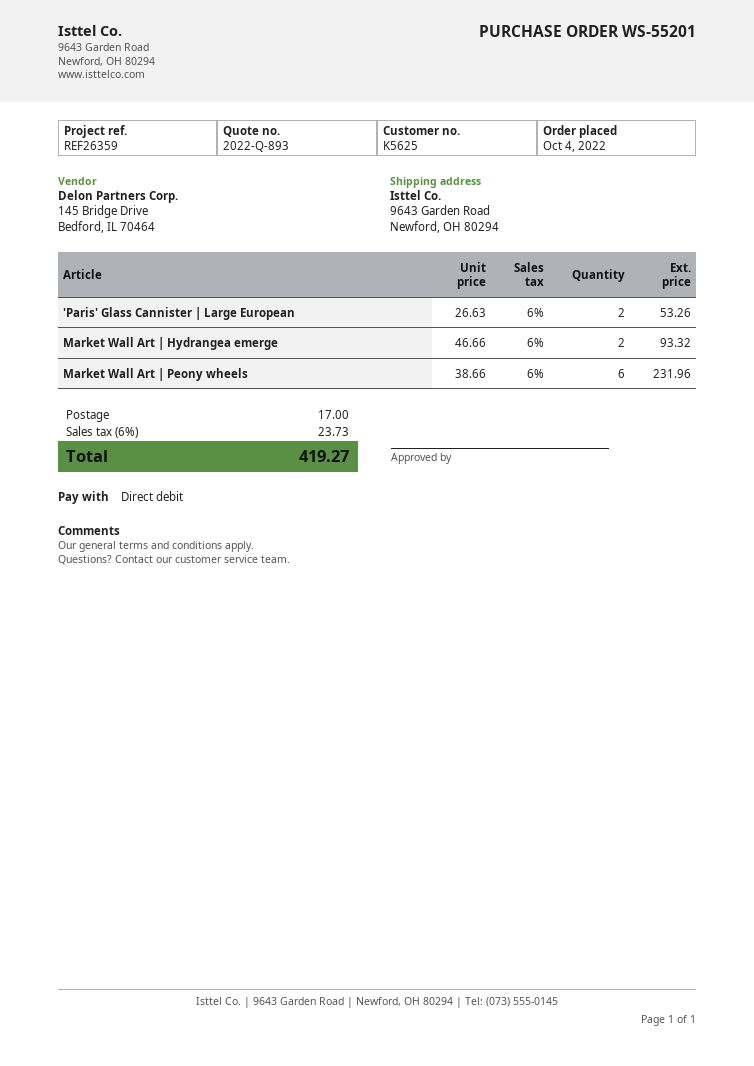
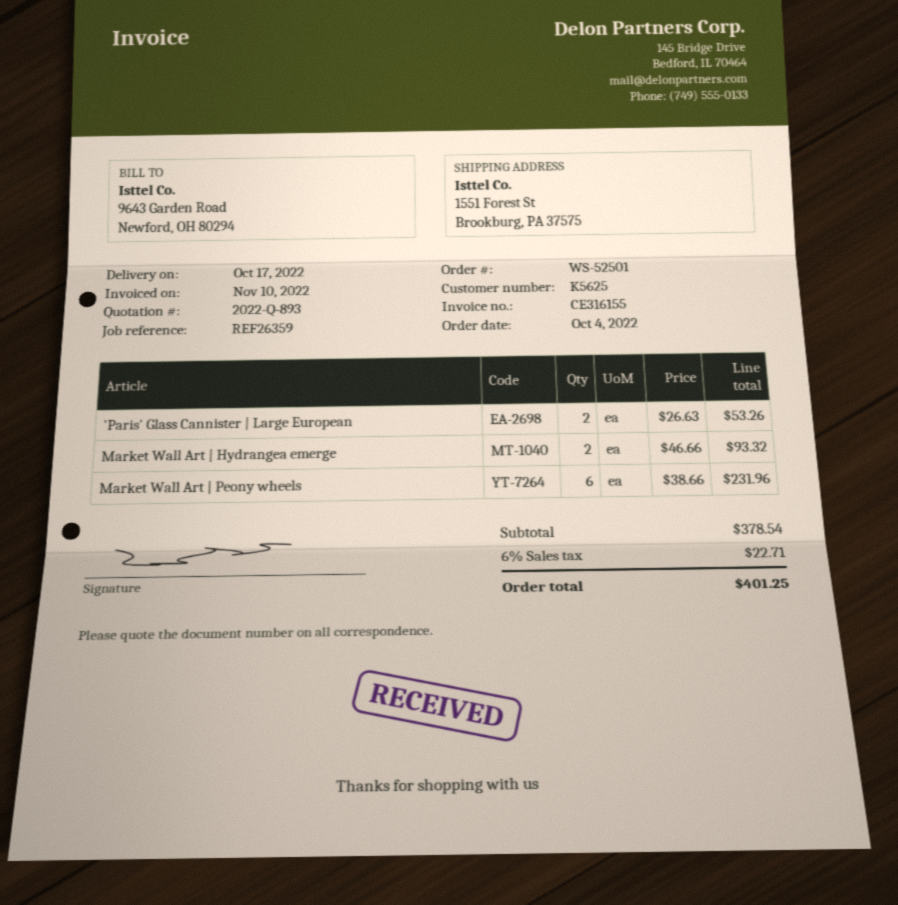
order number: WS-55201 -> WS-52501
ship to: 9643 Garden Road, Newford, OH 80294 -> 1551 Forest St, Brookburg, PA 37575
shipping: 17.00 -> none
tax: 6% = 23.73 -> 6% = 22.71
total: 419.27 -> 401.25

